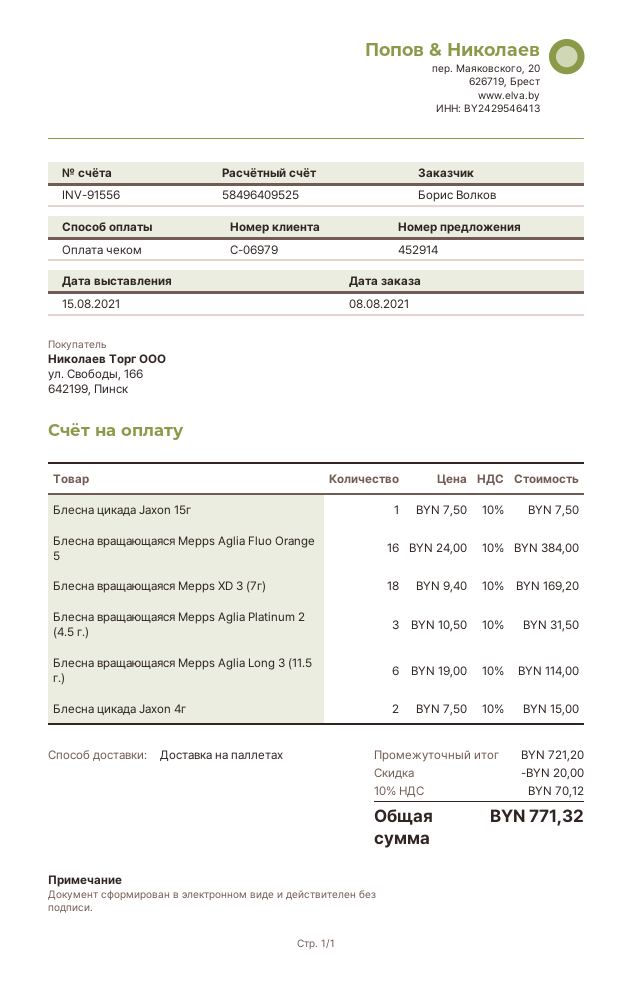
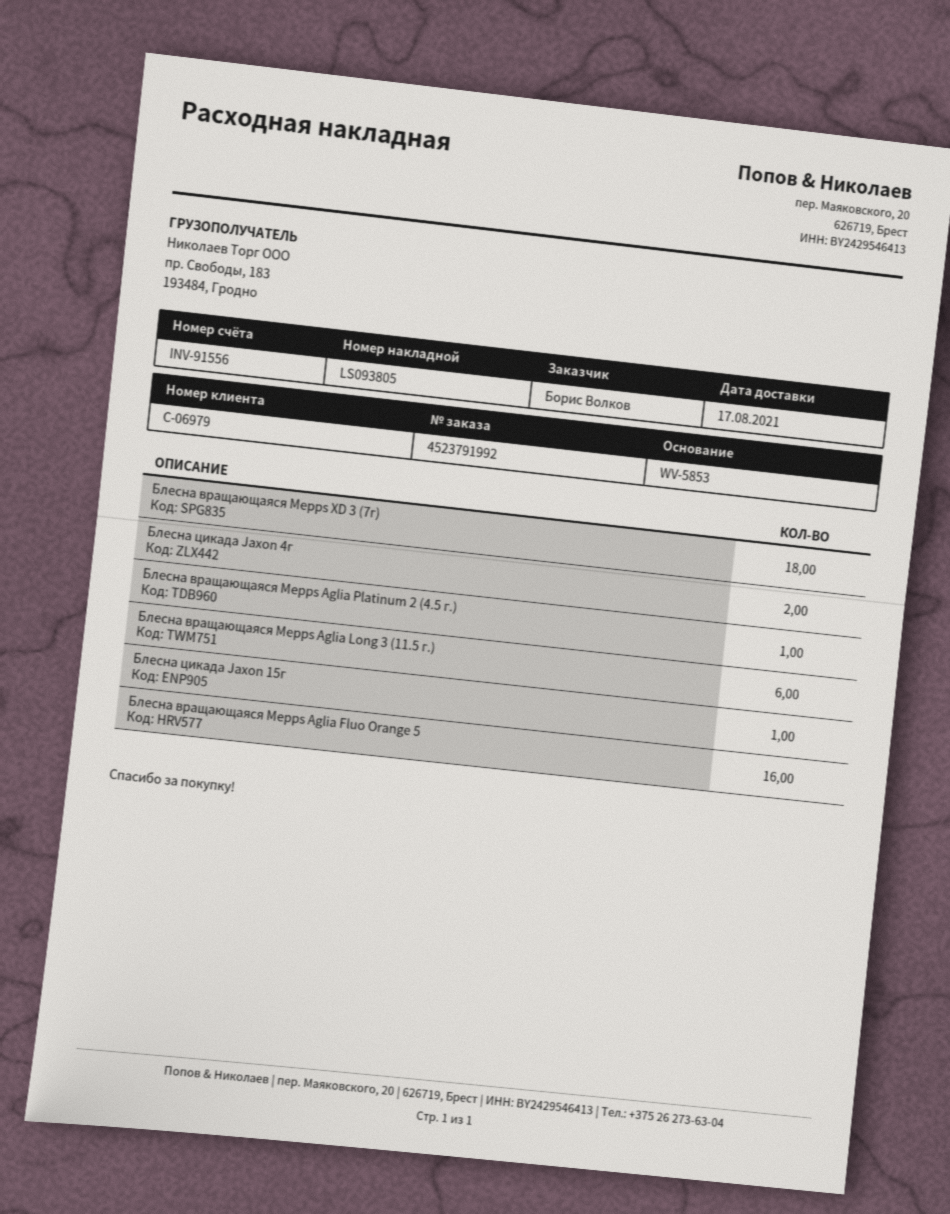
Блесна вращающаяся Mepps Aglia Platinum 2 (4.5 г.): 3 -> 1

